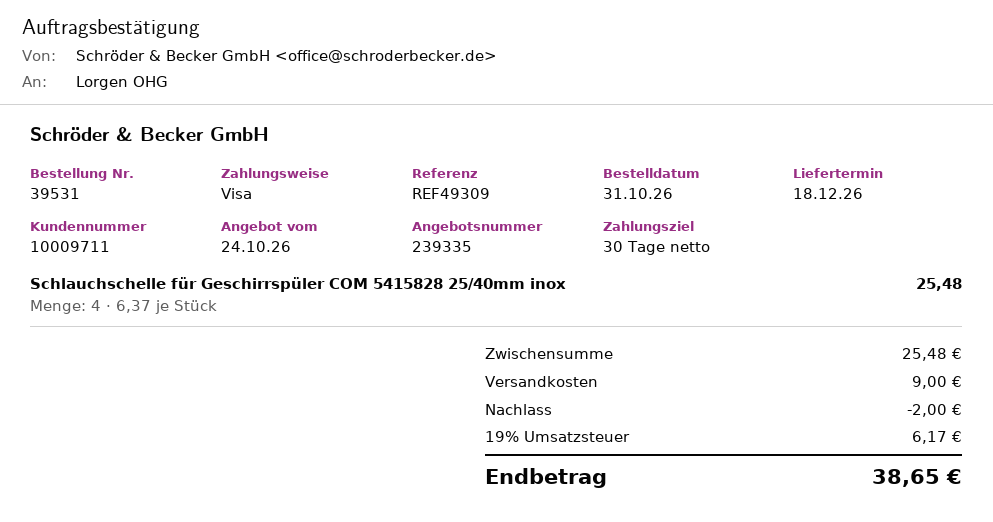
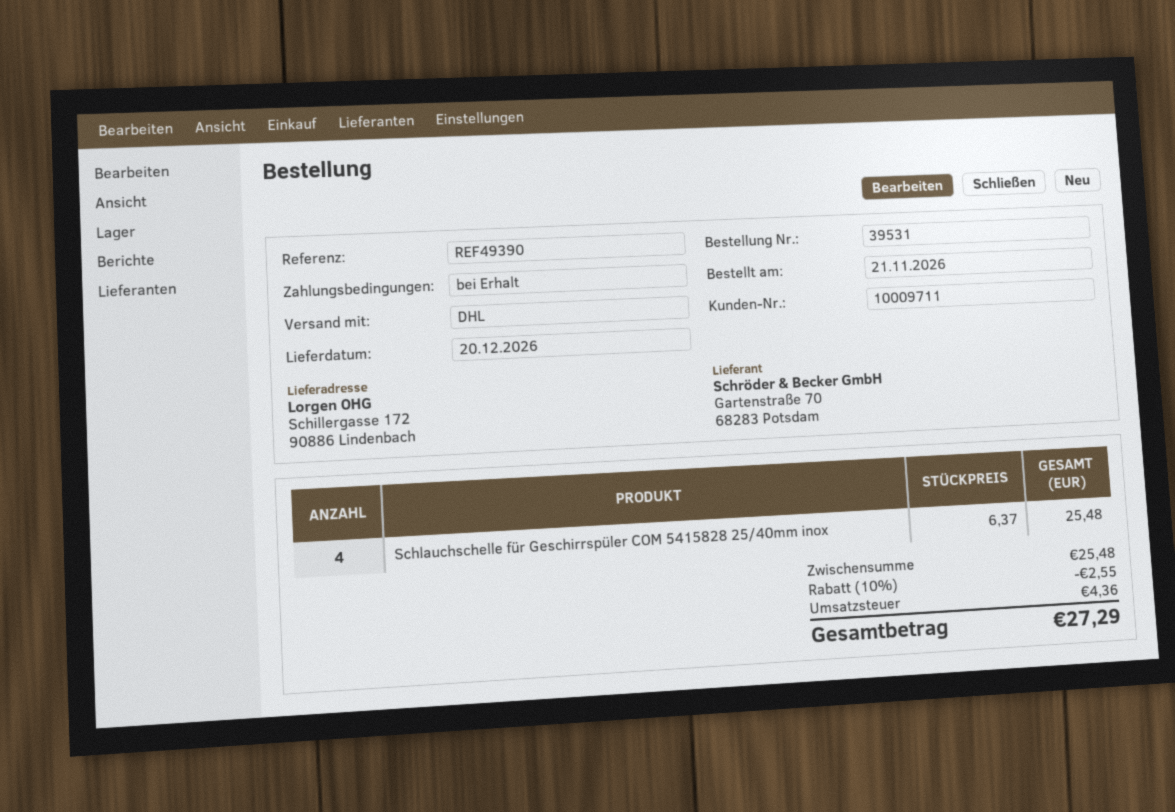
order date: 2026-10-31 -> 2026-11-21
delivery date: 2026-12-18 -> 2026-12-20
payment terms: 30 days -> on receipt
reference: REF49309 -> REF49390
discount: 2.00 -> 2.55
shipping: 9.00 -> none
tax: 6.17 -> 4.36
total: 38.65 -> 27.29

